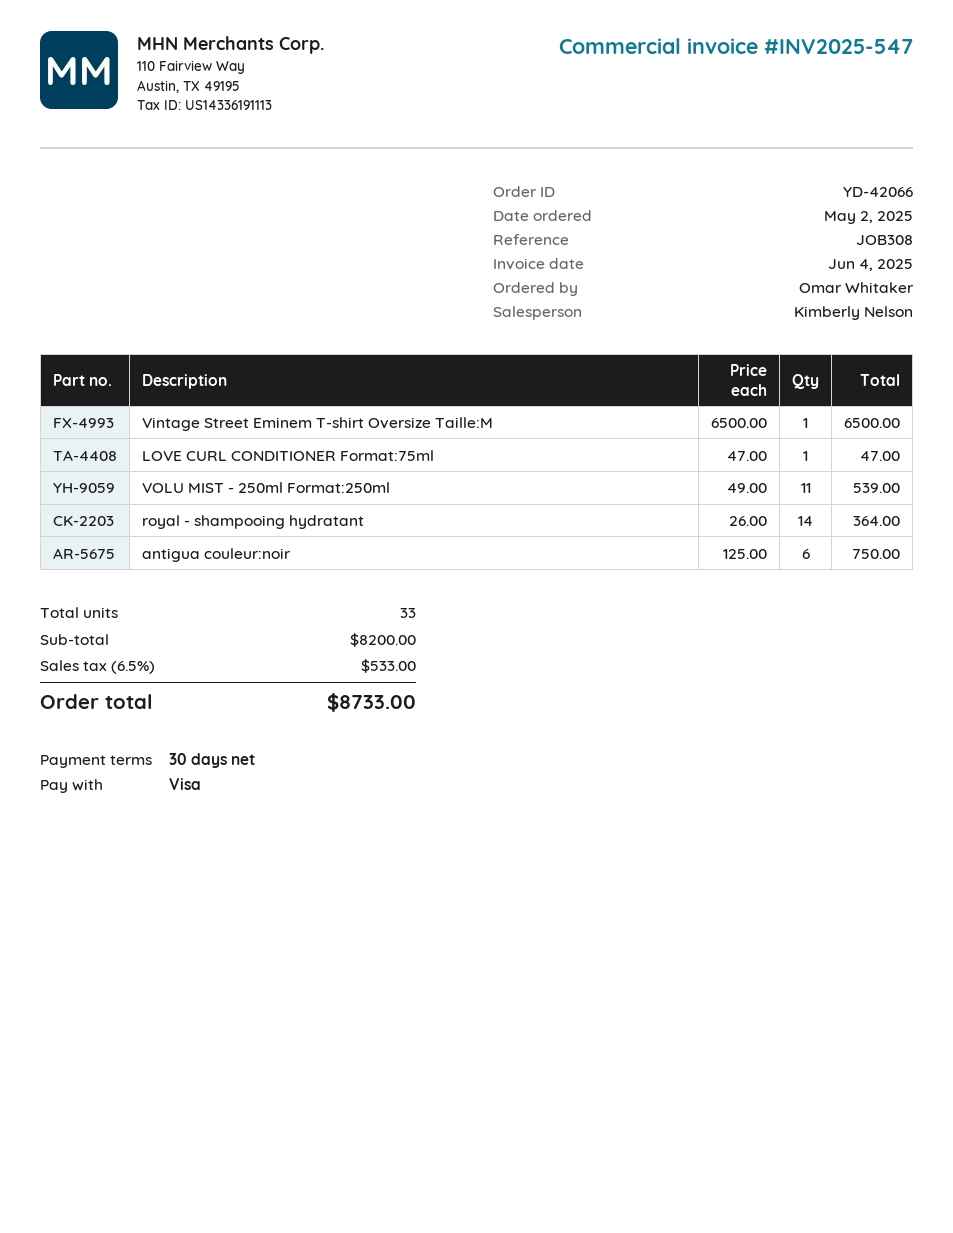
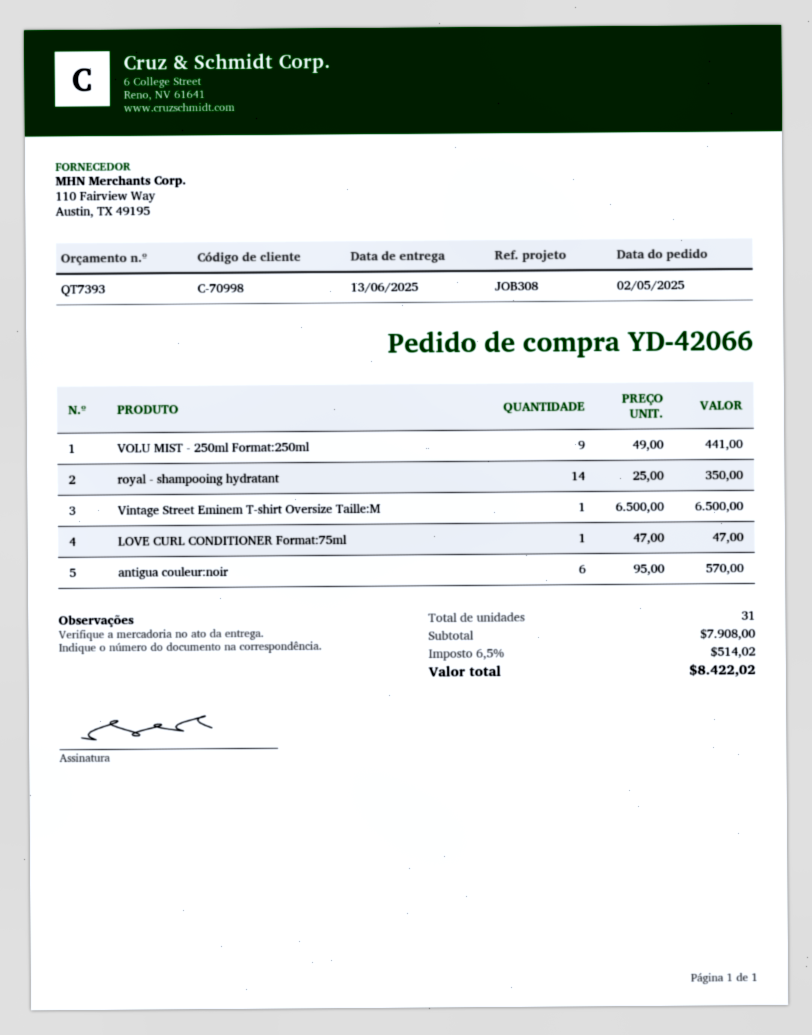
VOLU MIST - 250ml Format:250ml: 11 x 49.00 = 539.00 -> 9 x 49.00 = 441.00
royal - shampooing hydratant: 14 x 26.00 = 364.00 -> 14 x 25.00 = 350.00
antigua couleur:noir: 6 x 125.00 = 750.00 -> 6 x 95.00 = 570.00
total quantity: 33 -> 31
subtotal: 8200.00 -> 7908.00
tax: 6.5% = 533.00 -> 6.5% = 514.02
total: 8733.00 -> 8422.02

